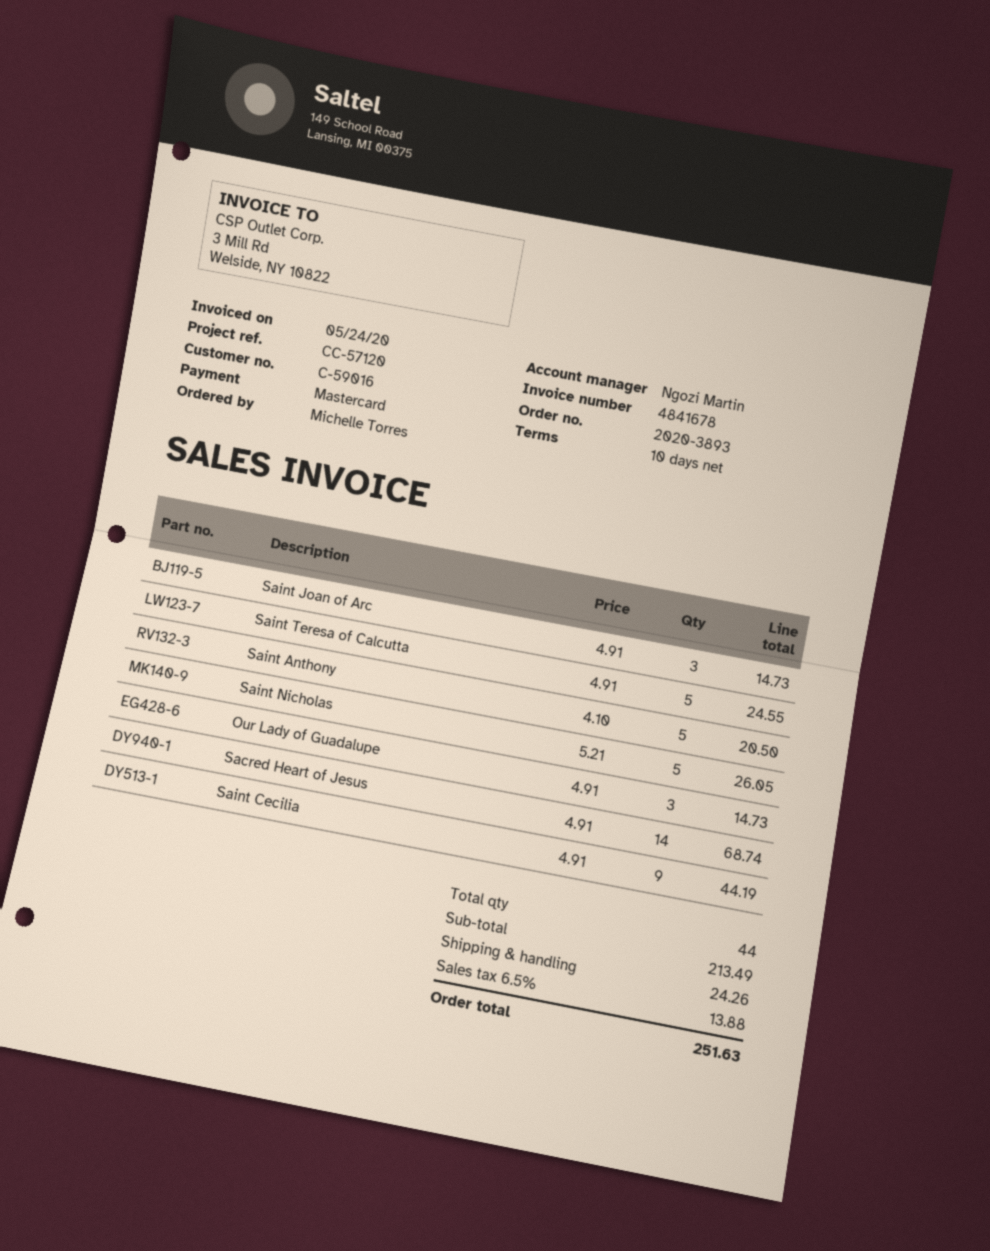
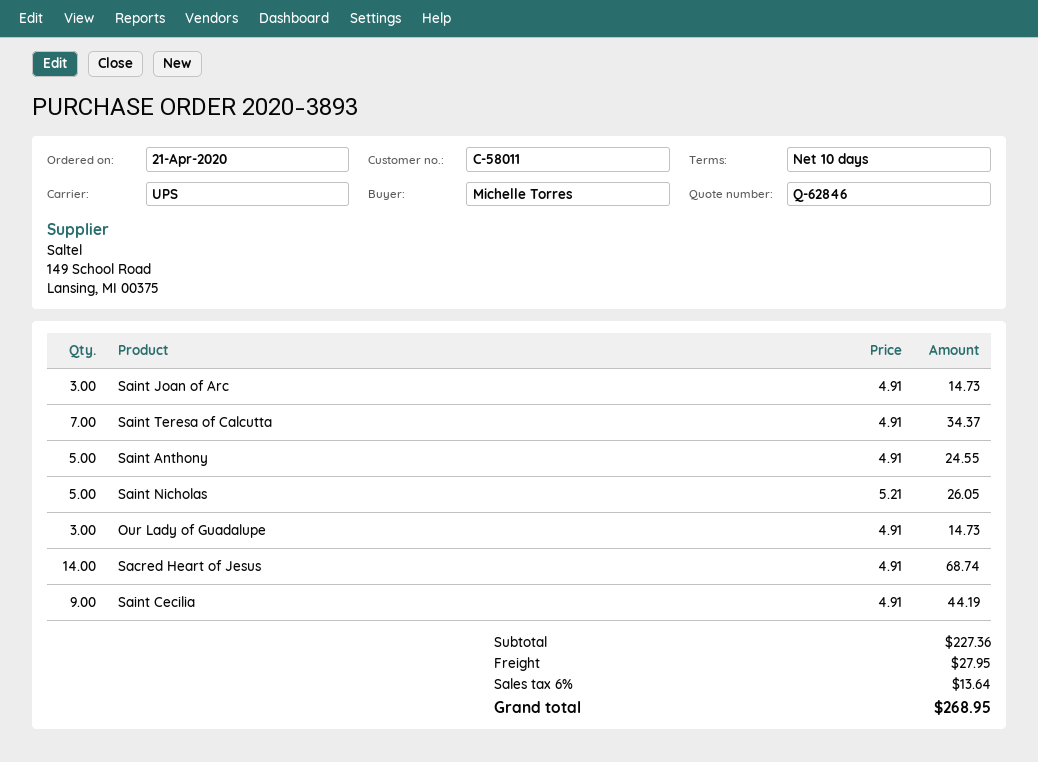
customer number: C-59016 -> C-58011
Saint Teresa of Calcutta: 5 x 4.91 = 24.55 -> 7 x 4.91 = 34.37
Saint Anthony: 5 x 4.10 = 20.50 -> 5 x 4.91 = 24.55
subtotal: 213.49 -> 227.36
shipping: 24.26 -> 27.95
tax: 6.5% = 13.88 -> 6% = 13.64
total: 251.63 -> 268.95

